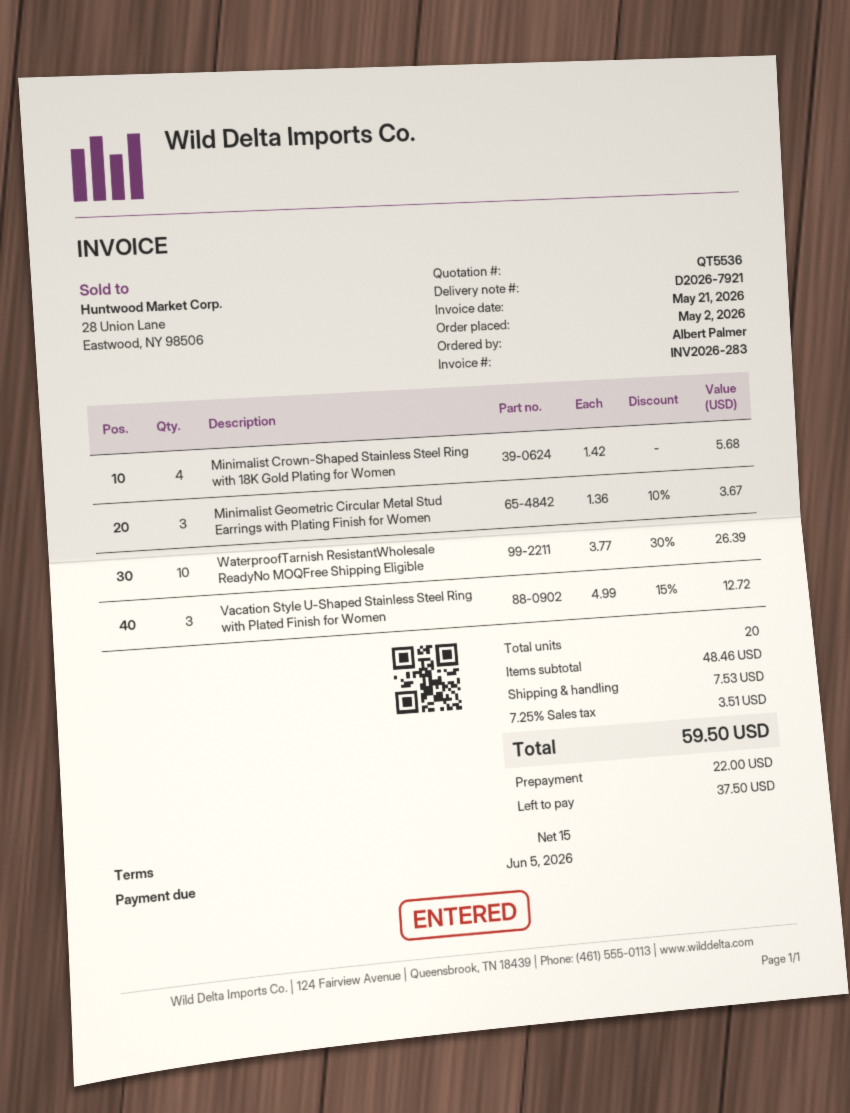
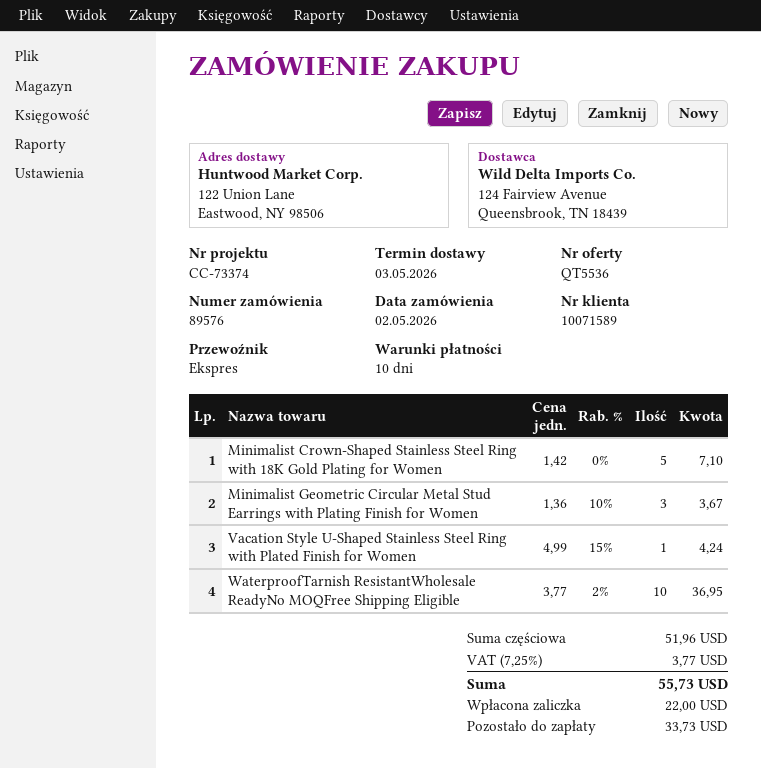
payment terms: 15 days -> 10 days
Minimalist Crown-Shaped Stainless Steel Ring with 18K Gold Plating for Women: 4 x 1.42 = 5.68 -> 5 x 1.42 = 7.10
WaterproofTarnish ResistantWholesale ReadyNo MOQFree Shipping Eligible: 10 x 3.77 - 30% = 26.39 -> 10 x 3.77 - 2% = 36.95
Vacation Style U-Shaped Stainless Steel Ring with Plated Finish for Women: 3 x 4.99 - 15% = 12.72 -> 1 x 4.99 - 15% = 4.24
subtotal: 48.46 -> 51.96
shipping: 7.53 -> none
tax: 7.25% = 3.51 -> 7.25% = 3.77
total: 59.50 -> 55.73
balance: 37.50 -> 33.73

